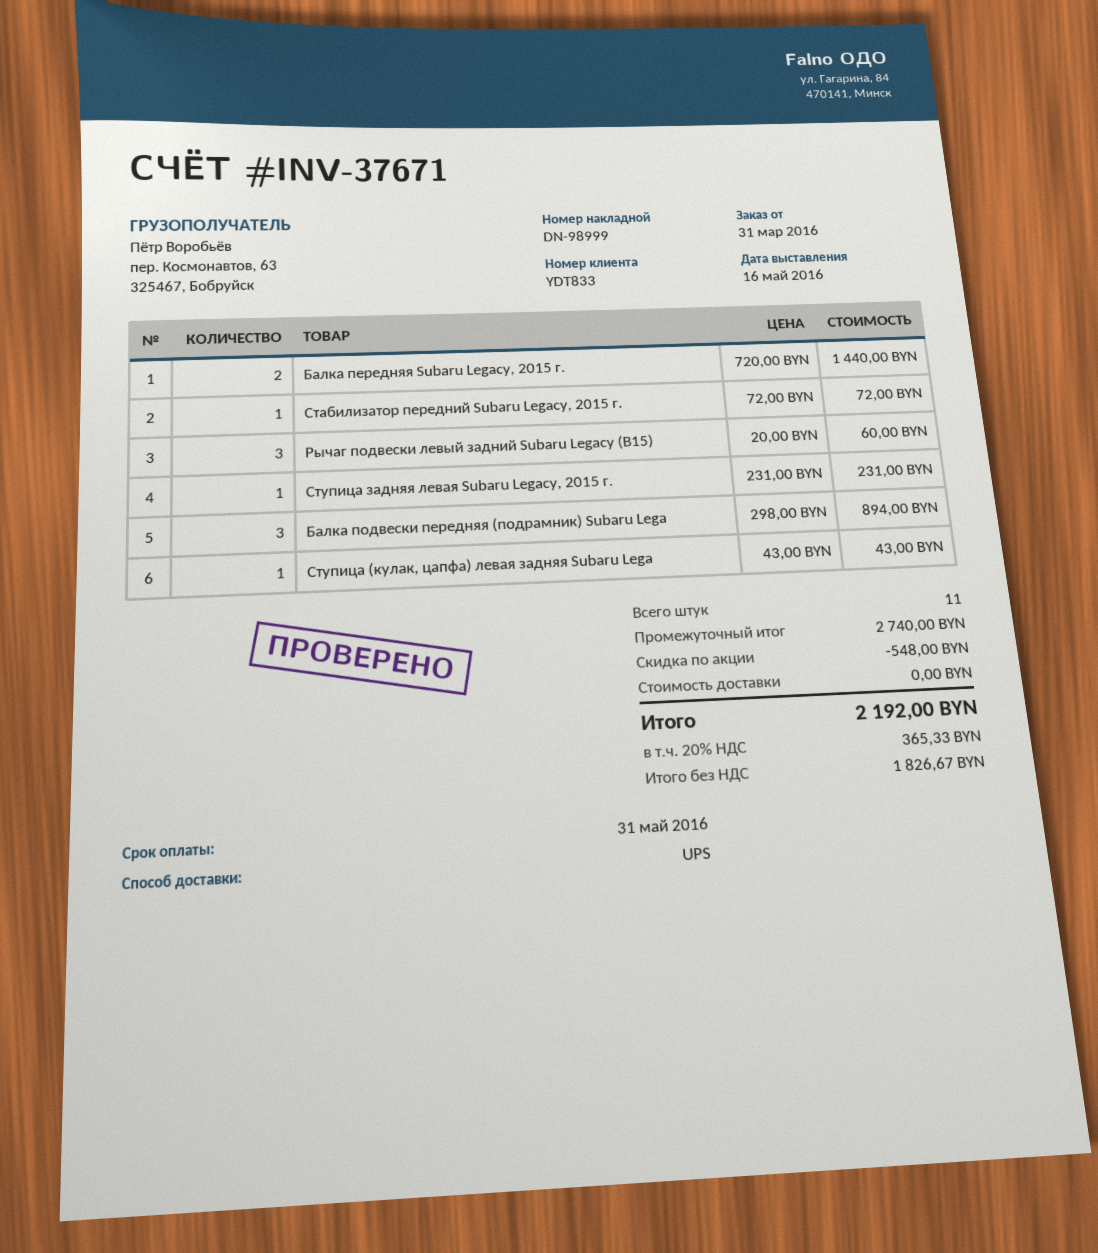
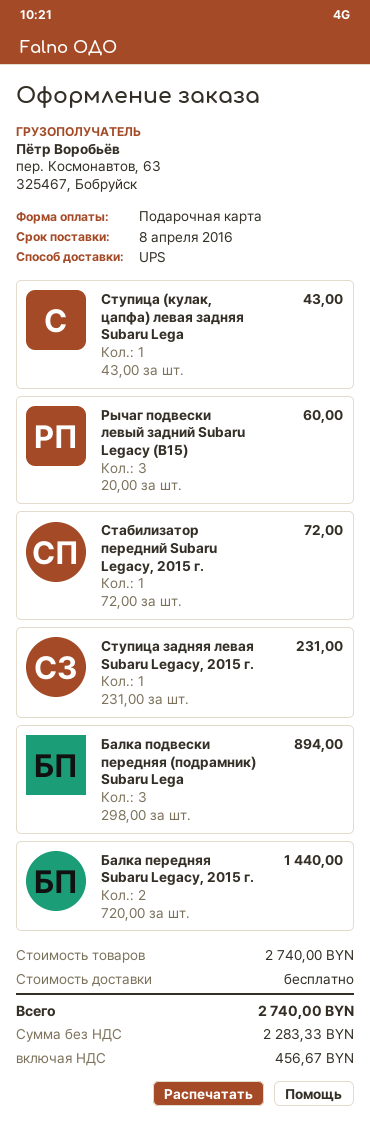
discount: 548.00 -> none
net: 1826.67 -> 2283.33
tax: 365.33 -> 456.67
total: 2192.00 -> 2740.00

